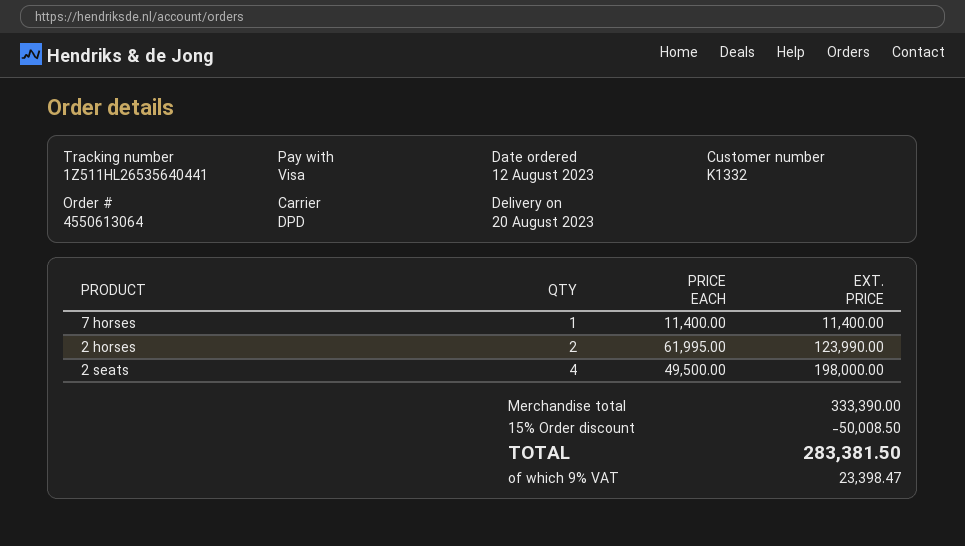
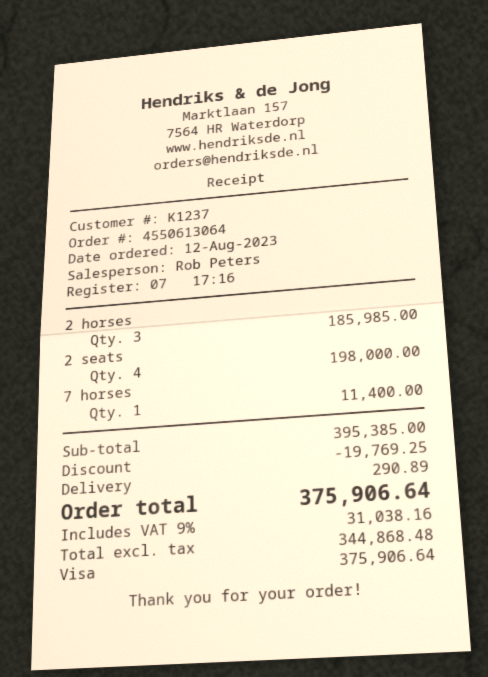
customer number: K1332 -> K1237
2 horses: 2 for 123990.00 -> 3 for 185985.00
subtotal: 333390.00 -> 395385.00
discount: 50008.50 -> 19769.25
shipping: none -> 290.89
tax: 9% = 23398.47 -> 9% = 31038.16
total: 283381.50 -> 375906.64

